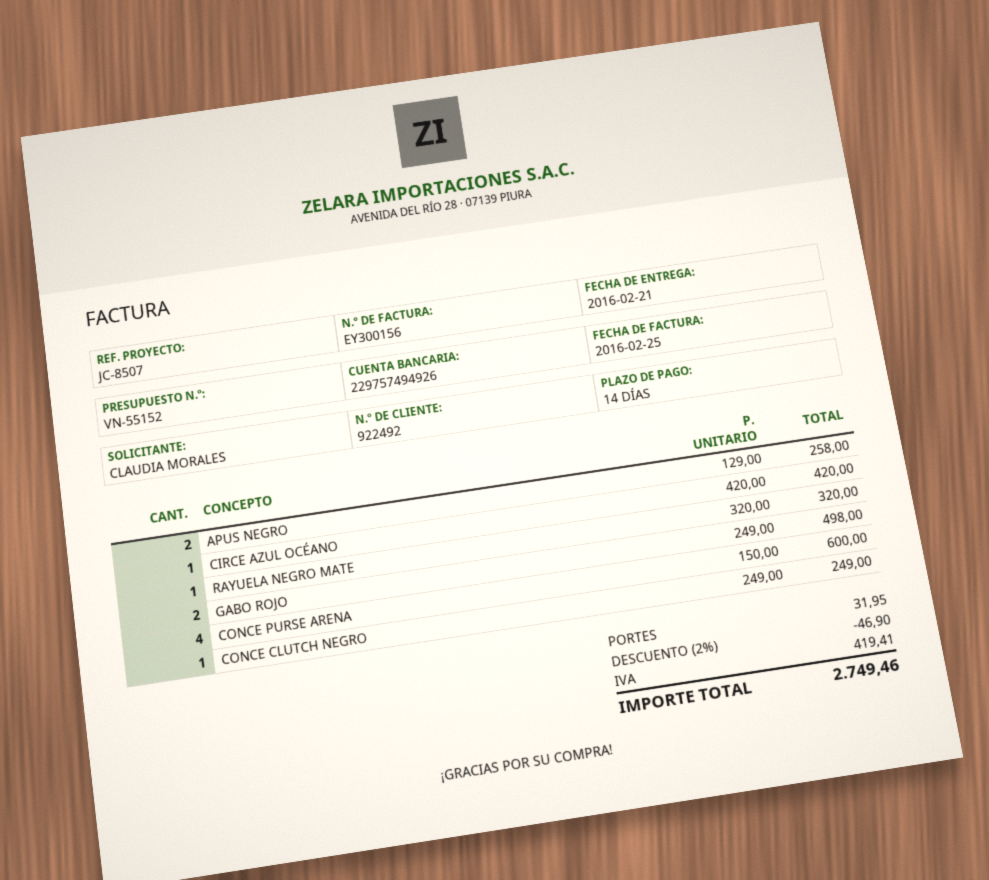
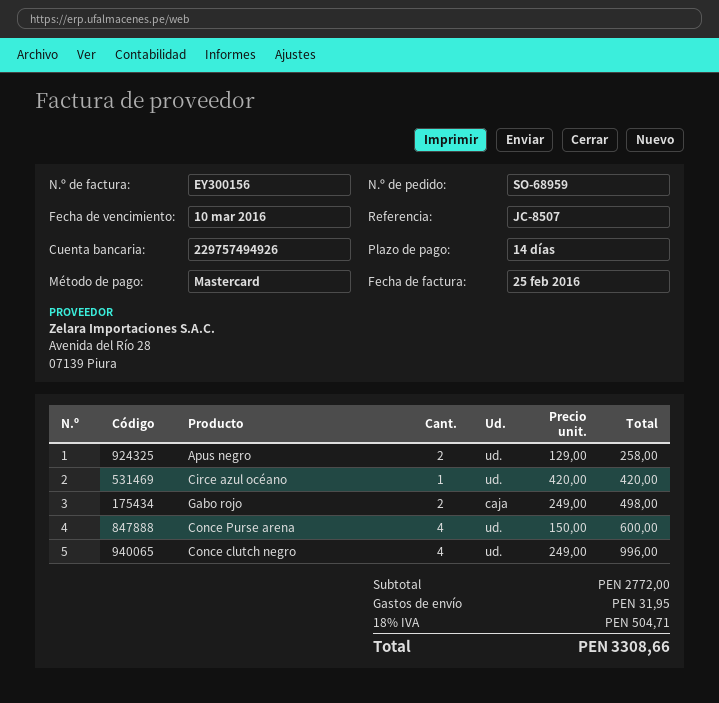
RAYUELA NEGRO MATE: 1 x 320.00 = 320.00 -> none
CONCE CLUTCH NEGRO: 1 x 249.00 = 249.00 -> 4 x 249.00 = 996.00
discount: 2% = 46.90 -> none
tax: 419.41 -> 504.71
total: 2749.46 -> 3308.66

